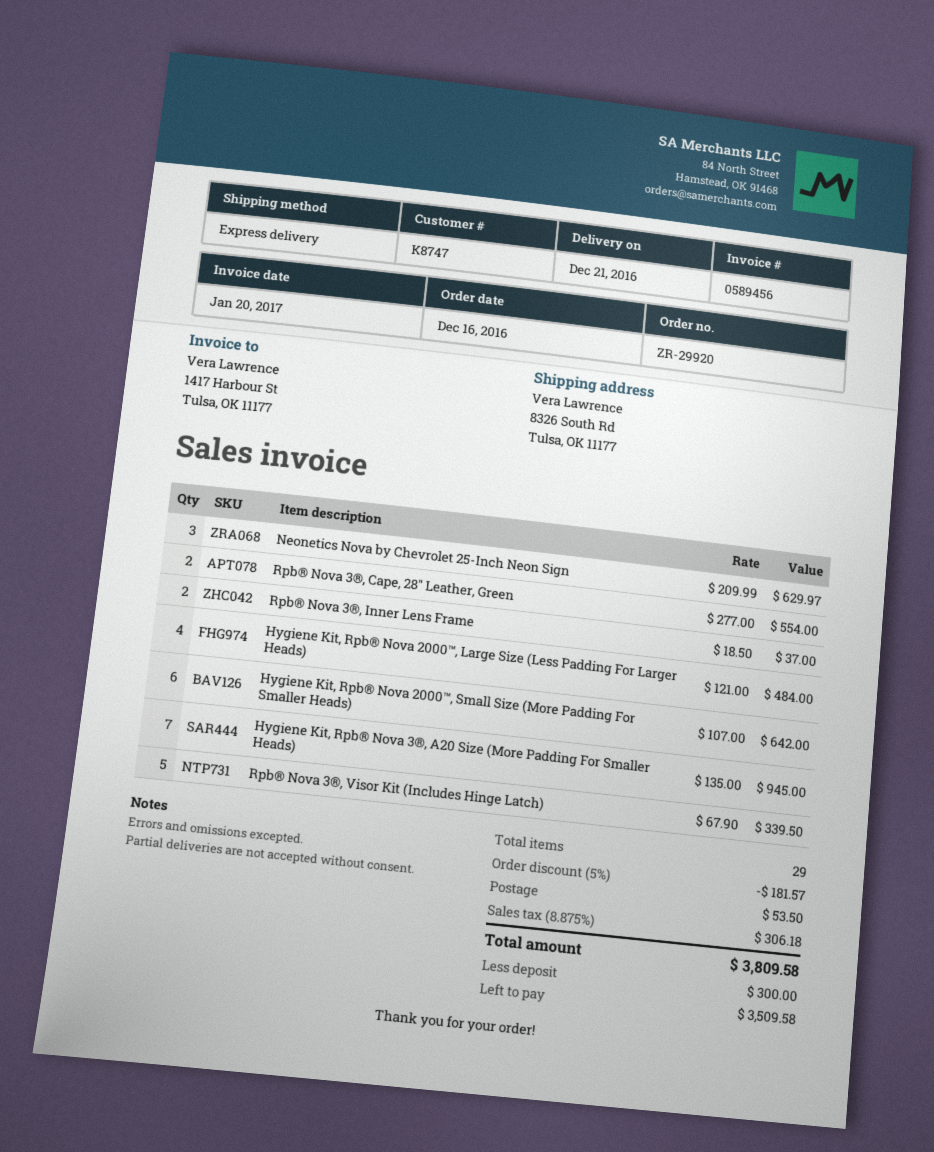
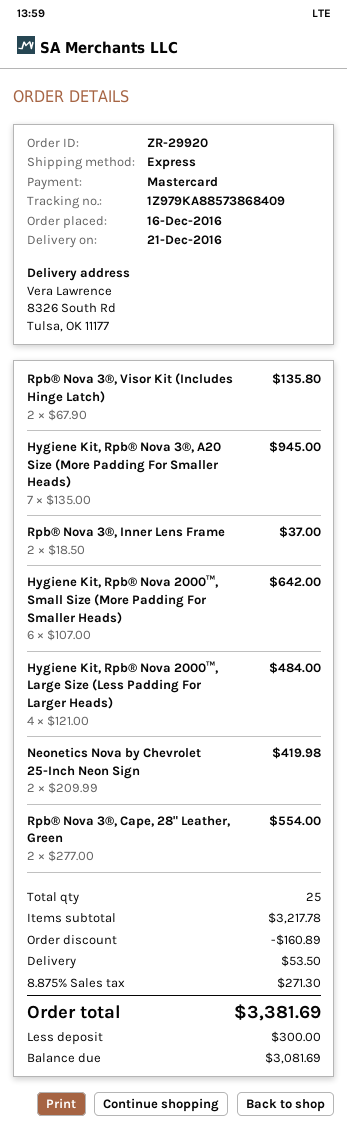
Neonetics Nova by Chevrolet 25-Inch Neon Sign: 3 x 209.99 = 629.97 -> 2 x 209.99 = 419.98
Rpb® Nova 3®, Visor Kit (Includes Hinge Latch): 5 x 67.90 = 339.50 -> 2 x 67.90 = 135.80
total quantity: 29 -> 25
discount: 181.57 -> 160.89
tax: 8.875% = 306.18 -> 8.875% = 271.30
total: 3809.58 -> 3381.69
balance: 3509.58 -> 3081.69

